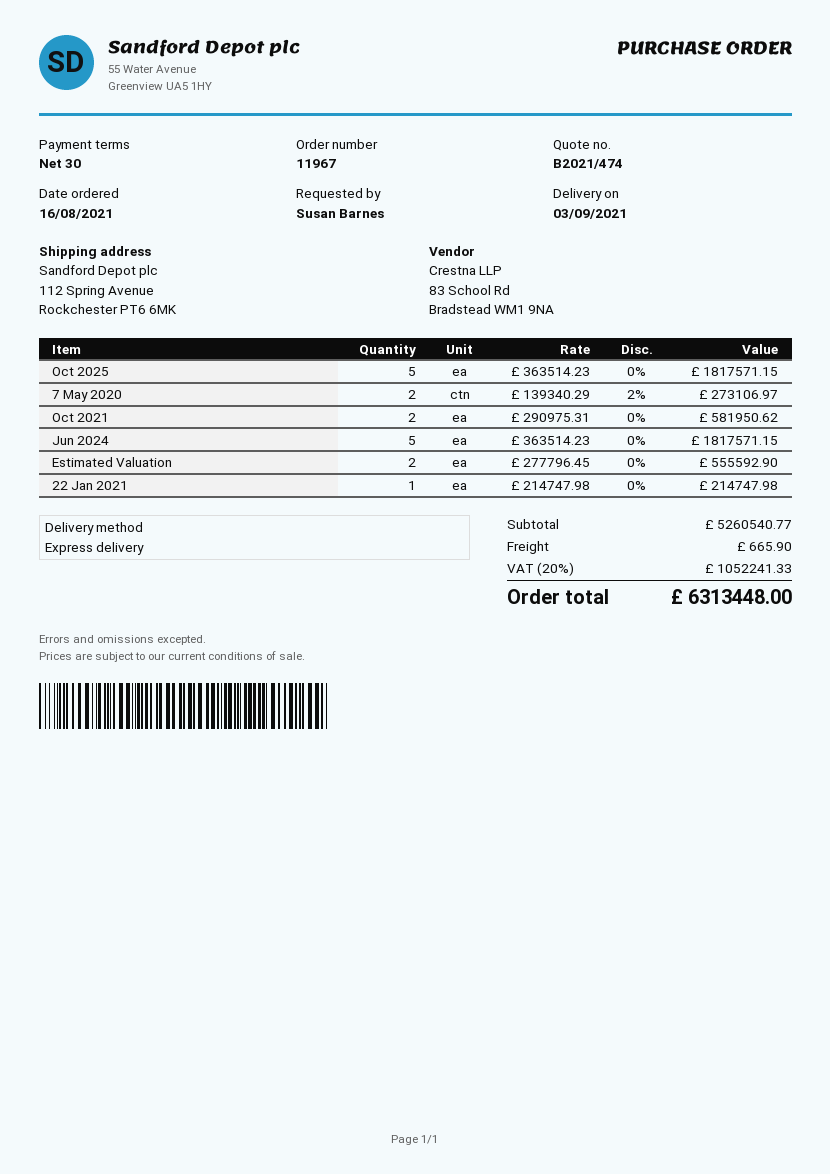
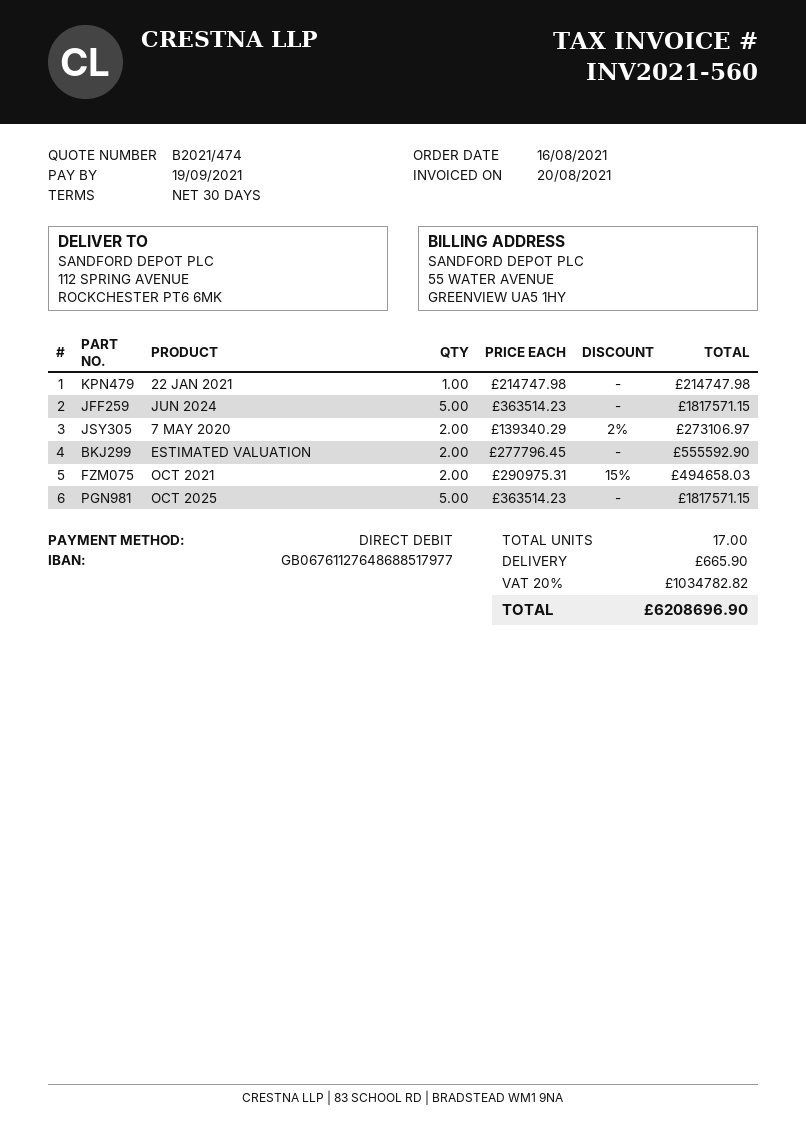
Oct 2021: 2 x 290975.31 = 581950.62 -> 2 x 290975.31 - 15% = 494658.03
tax: 20% = 1052241.33 -> 20% = 1034782.82
total: 6313448.00 -> 6208696.90

